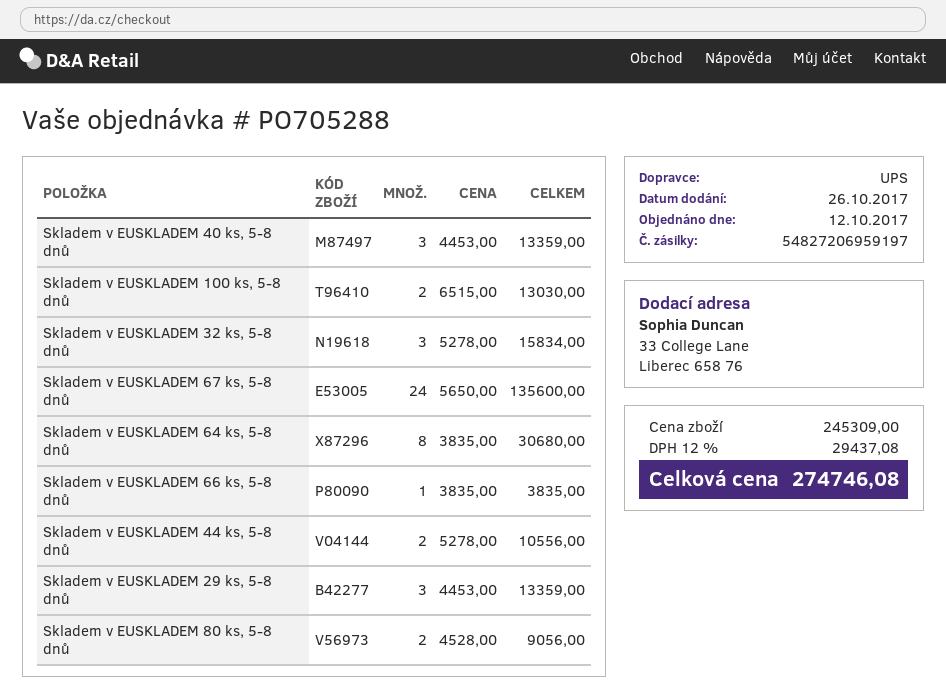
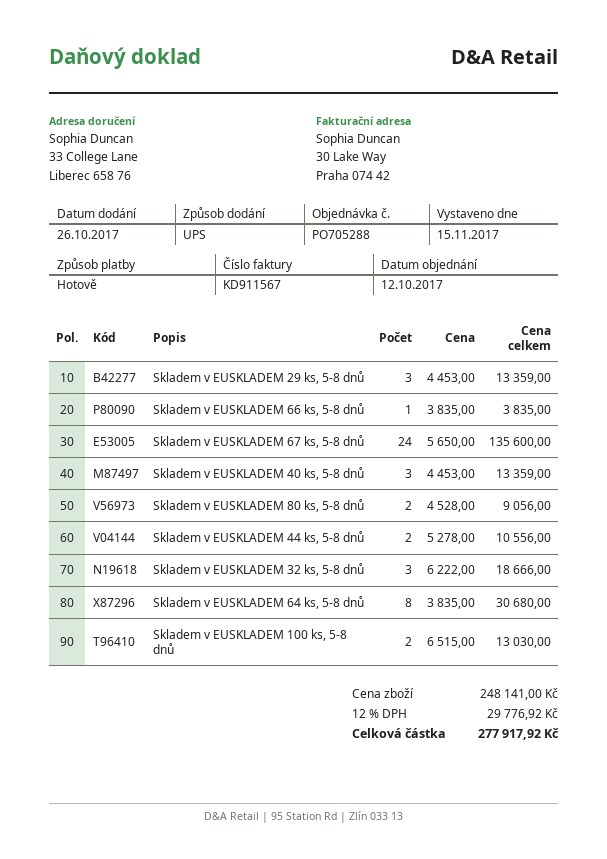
Skladem v EUSKLADEM 32 ks, 5-8 dnů: 3 x 5278.00 = 15834.00 -> 3 x 6222.00 = 18666.00
subtotal: 245309.00 -> 248141.00
tax: 12% = 29437.08 -> 12% = 29776.92
total: 274746.08 -> 277917.92

